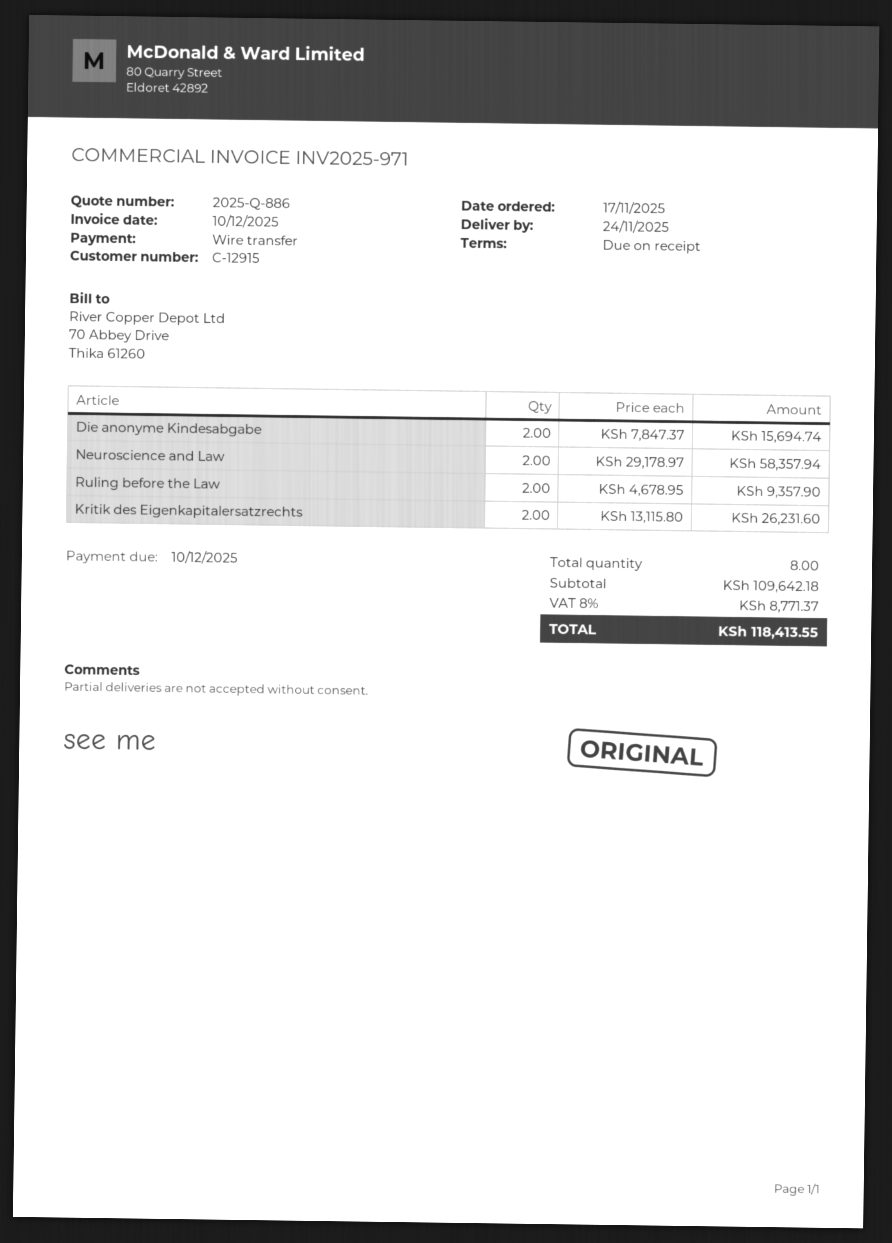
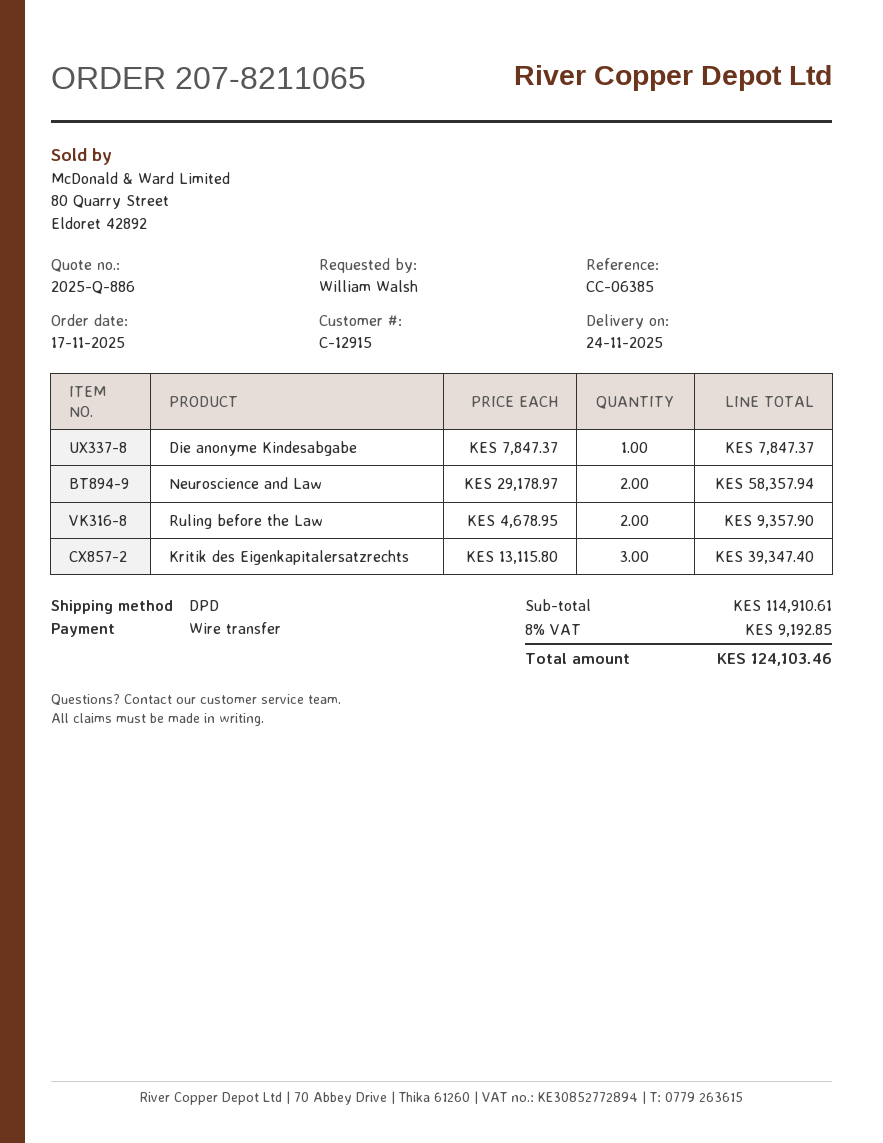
Die anonyme Kindesabgabe: 2 x 7847.37 = 15694.74 -> 1 x 7847.37 = 7847.37
Kritik des Eigenkapitalersatzrechts: 2 x 13115.80 = 26231.60 -> 3 x 13115.80 = 39347.40
subtotal: 109642.18 -> 114910.61
tax: 8% = 8771.37 -> 8% = 9192.85
total: 118413.55 -> 124103.46

